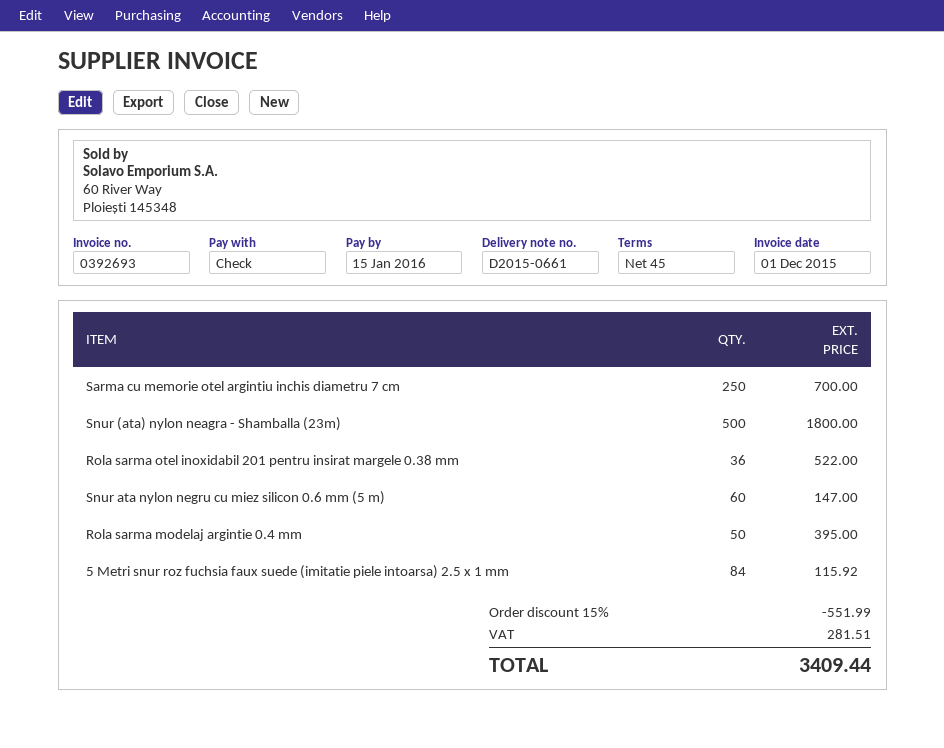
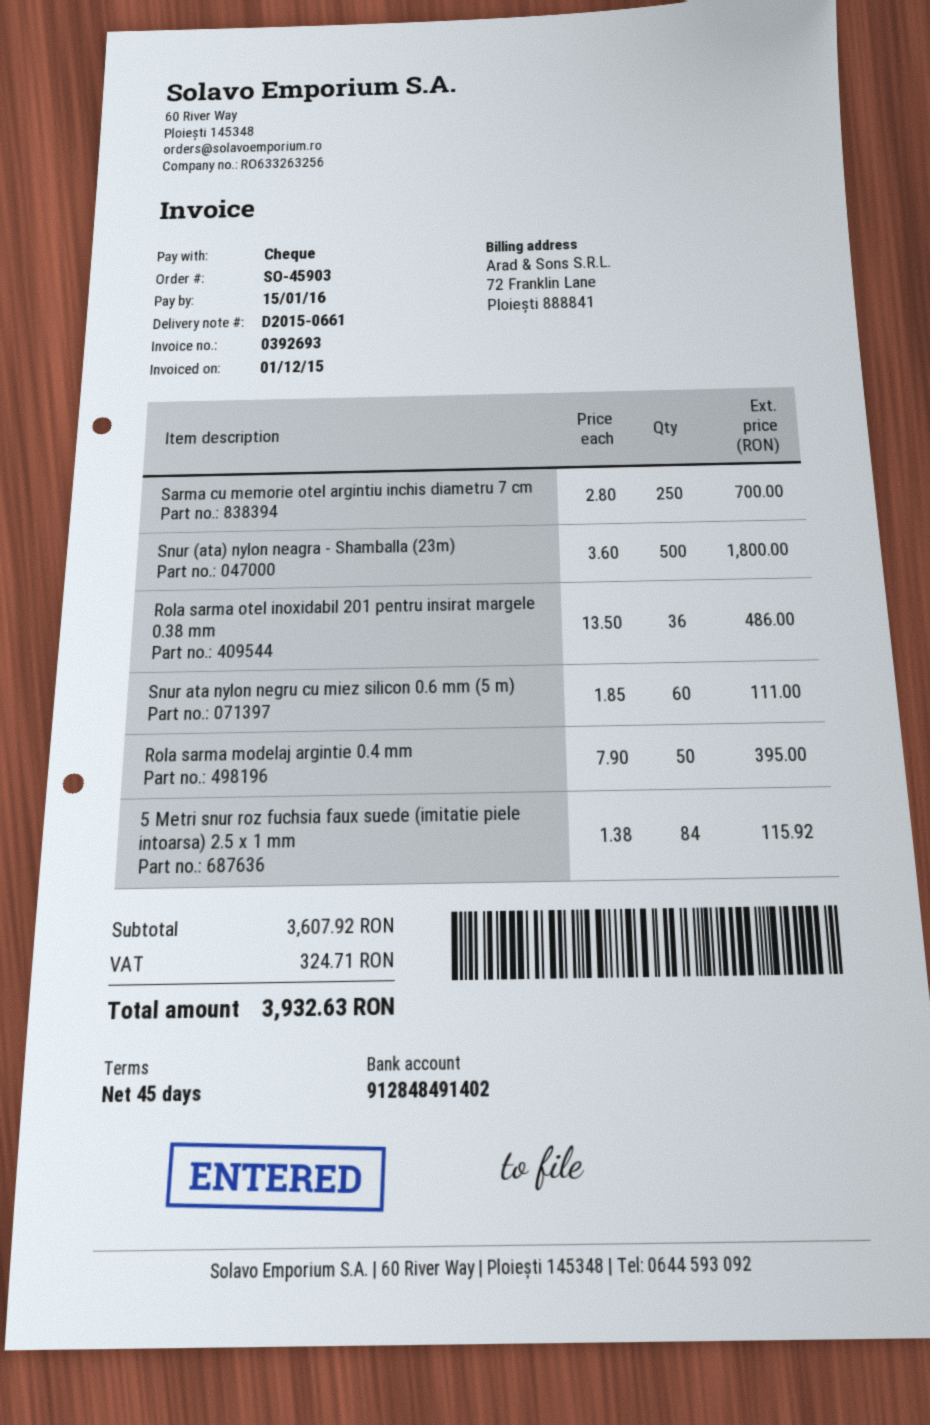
Rola sarma otel inoxidabil 201 pentru insirat margele 0.38 mm: 36 for 522.00 -> 36 for 486.00
Snur ata nylon negru cu miez silicon 0.6 mm (5 m): 60 for 147.00 -> 60 for 111.00
discount: 15% = 551.99 -> none
tax: 281.51 -> 324.71
total: 3409.44 -> 3932.63

